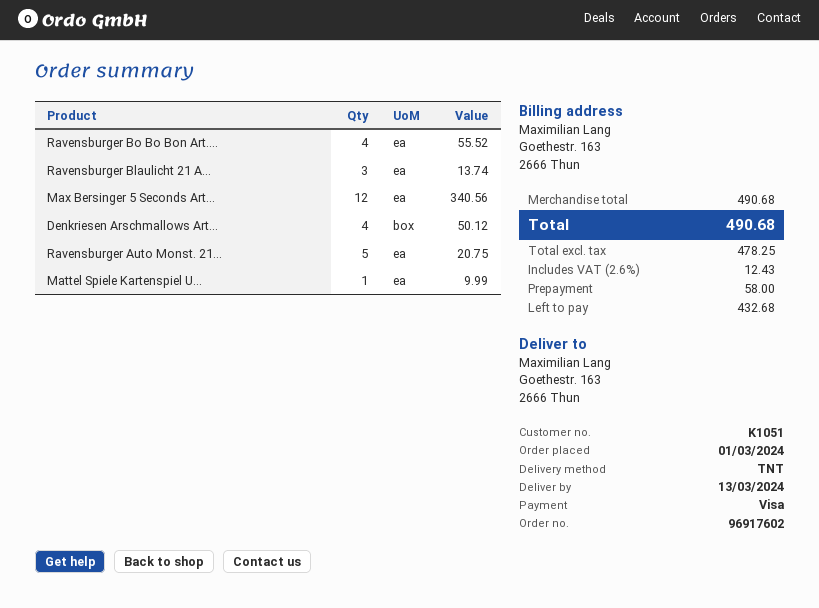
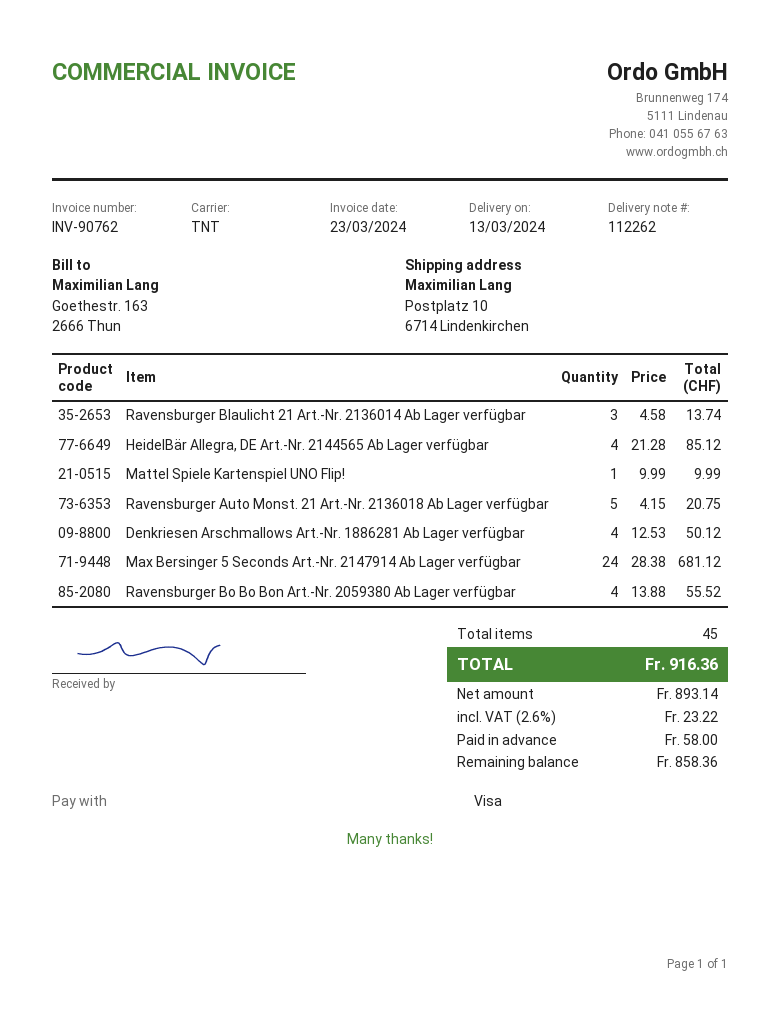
ship to: Goethestr. 163, 2666 Thun -> Postplatz 10, 6714 Lindenkirchen
Max Bersinger 5 Seconds Art...: 12 for 340.56 -> 24 for 681.12
HeidelBär Allegra, DE Art.-Nr. 2144565 Ab Lager verfügbar: none -> 4 for 85.12
net: 478.25 -> 893.14
tax: 2.6% = 12.43 -> 2.6% = 23.22
total: 490.68 -> 916.36
balance: 432.68 -> 858.36

